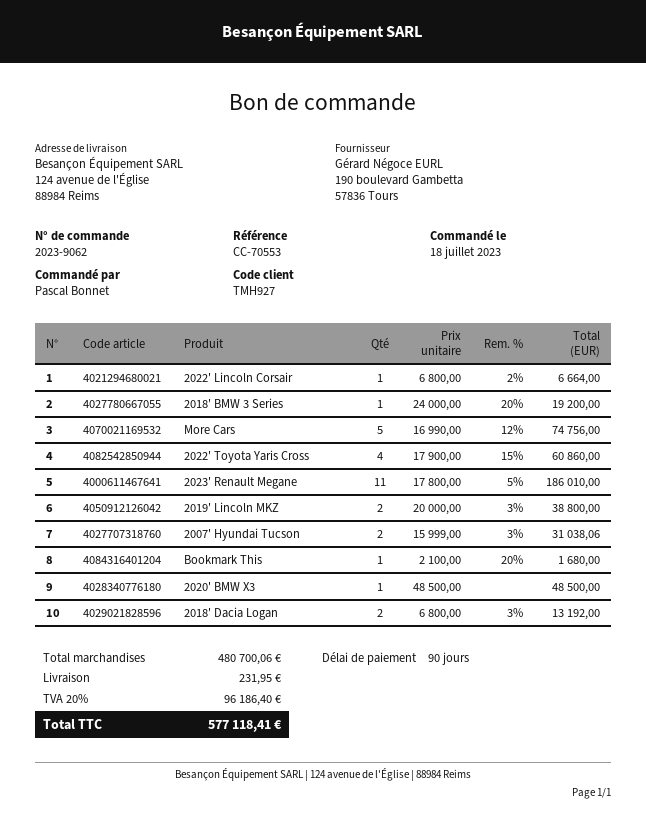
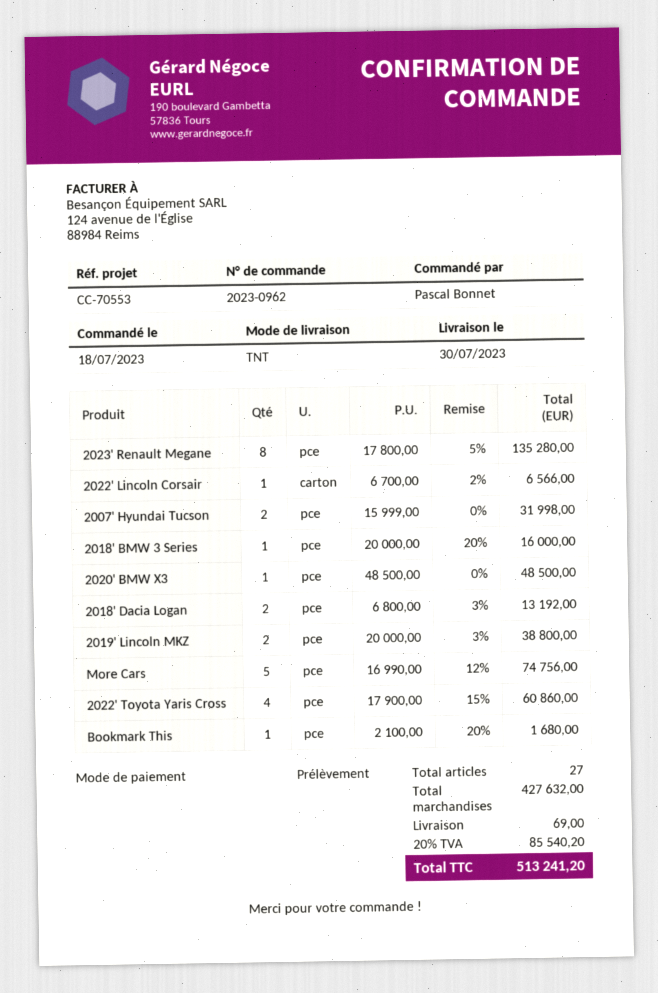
order number: 2023-9062 -> 2023-0962
2022' Lincoln Corsair: 1 x 6800.00 - 2% = 6664.00 -> 1 x 6700.00 - 2% = 6566.00
2018' BMW 3 Series: 1 x 24000.00 - 20% = 19200.00 -> 1 x 20000.00 - 20% = 16000.00
2023' Renault Megane: 11 x 17800.00 - 5% = 186010.00 -> 8 x 17800.00 - 5% = 135280.00
2007' Hyundai Tucson: 2 x 15999.00 - 3% = 31038.06 -> 2 x 15999.00 = 31998.00
subtotal: 480700.06 -> 427632.00
shipping: 231.95 -> 69.00
tax: 20% = 96186.40 -> 20% = 85540.20
total: 577118.41 -> 513241.20

